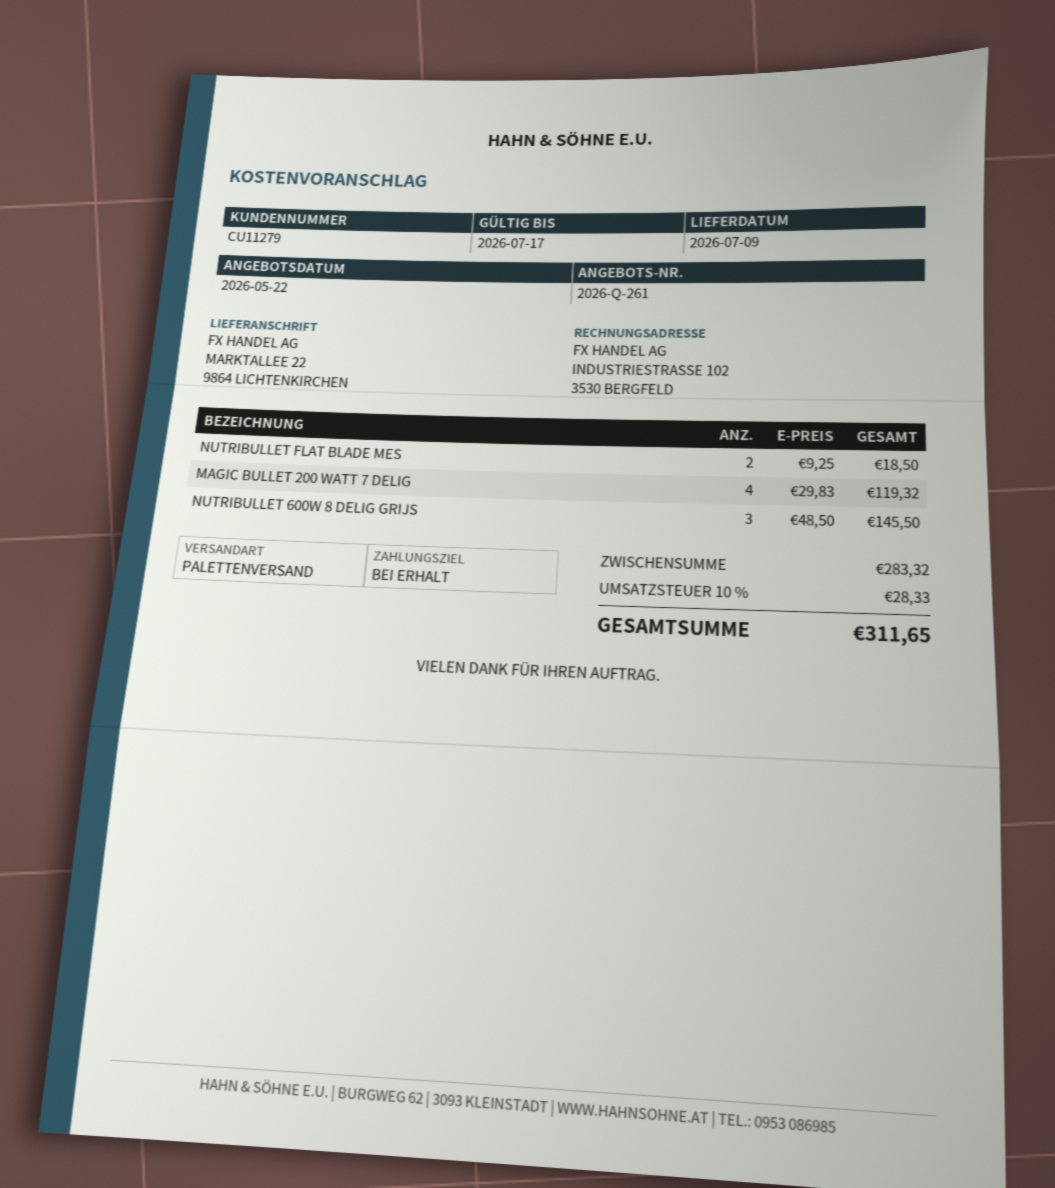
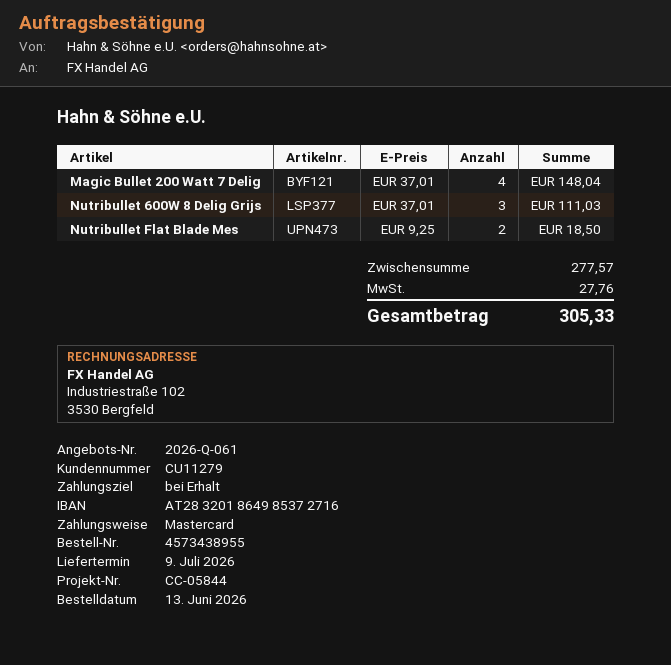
quote number: 2026-Q-261 -> 2026-Q-061
MAGIC BULLET 200 WATT 7 DELIG: 4 x 29.83 = 119.32 -> 4 x 37.01 = 148.04
NUTRIBULLET 600W 8 DELIG GRIJS: 3 x 48.50 = 145.50 -> 3 x 37.01 = 111.03
subtotal: 283.32 -> 277.57
tax: 28.33 -> 27.76
total: 311.65 -> 305.33

